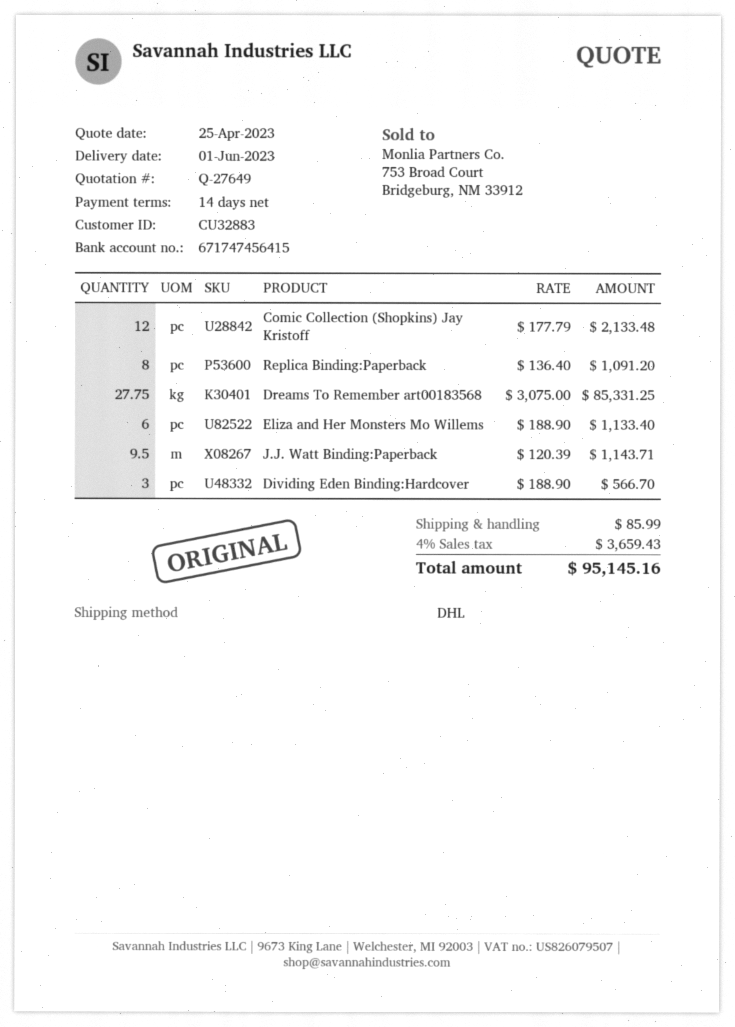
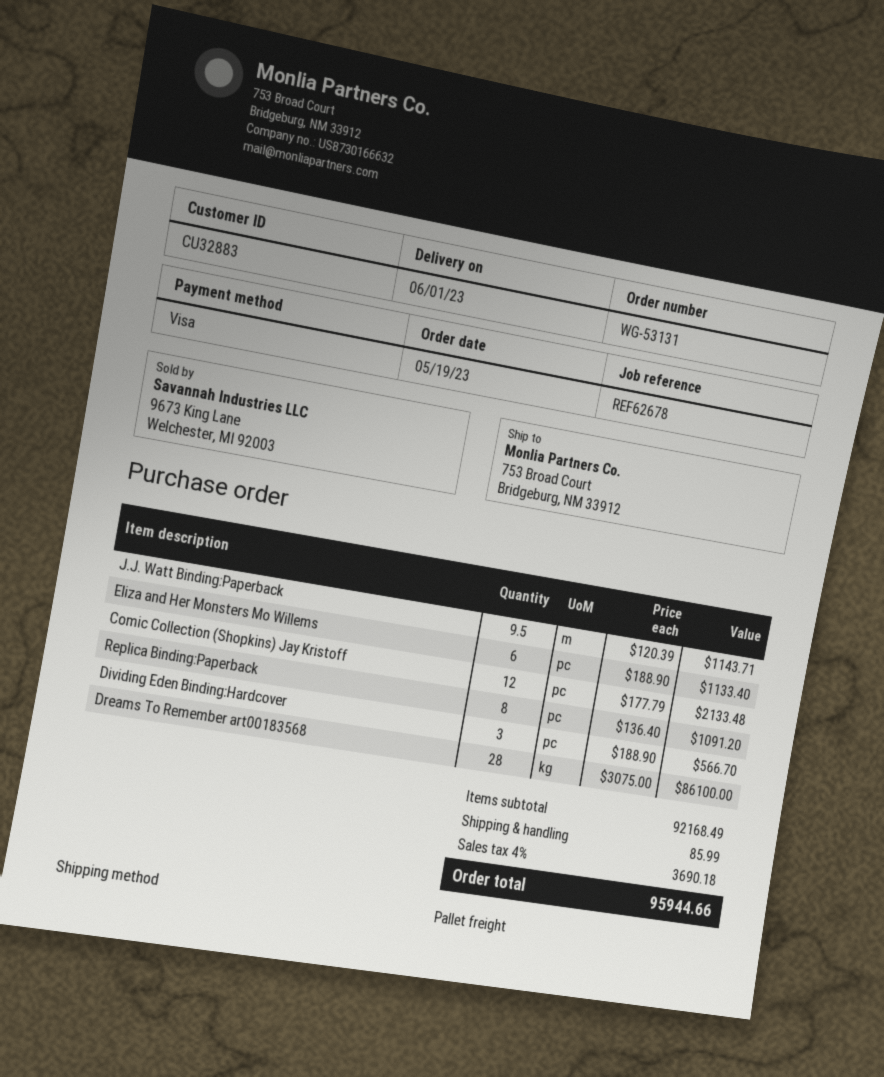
shipping method: DHL -> pallet freight
Dreams To Remember art00183568: 27.75 x 3075.00 = 85331.25 -> 28 x 3075.00 = 86100.00
tax: 4% = 3659.43 -> 4% = 3690.18
total: 95145.16 -> 95944.66

